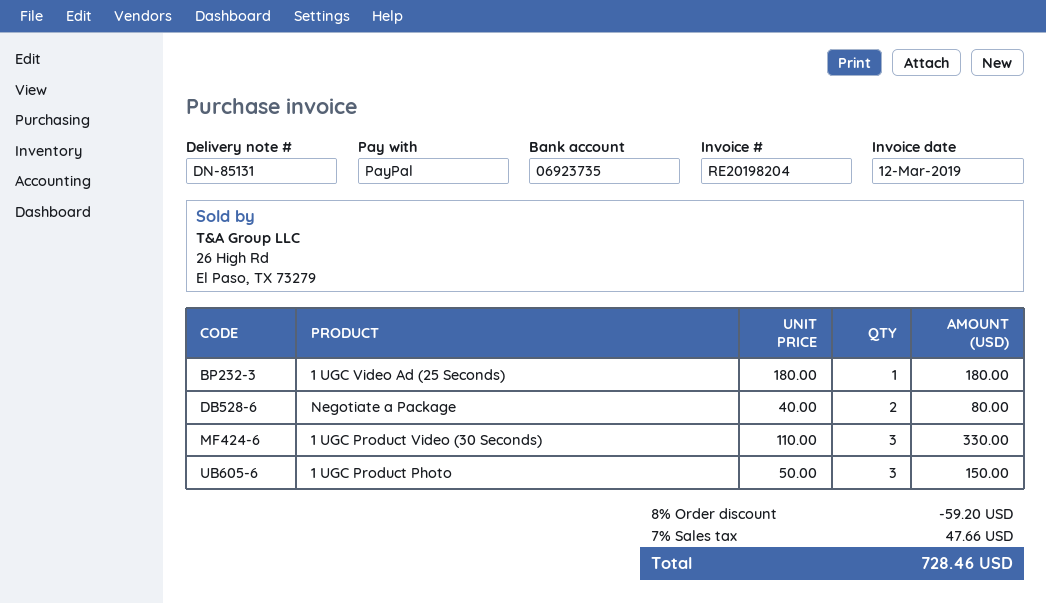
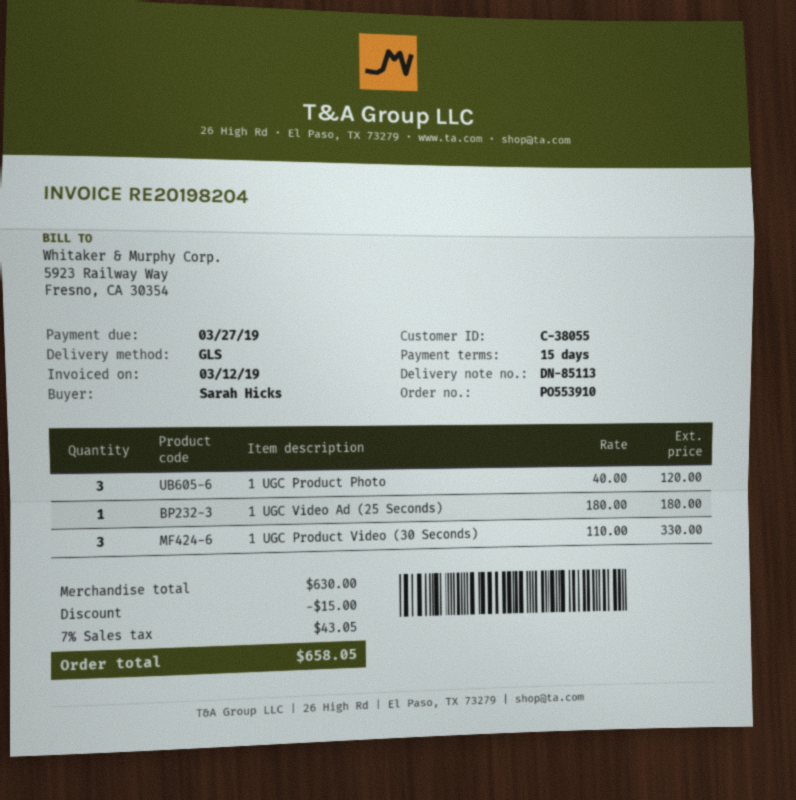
delivery note number: DN-85131 -> DN-85113
Negotiate a Package: 2 x 40.00 = 80.00 -> none
1 UGC Product Photo: 3 x 50.00 = 150.00 -> 3 x 40.00 = 120.00
discount: 59.20 -> 15.00
tax: 7% = 47.66 -> 7% = 43.05
total: 728.46 -> 658.05

